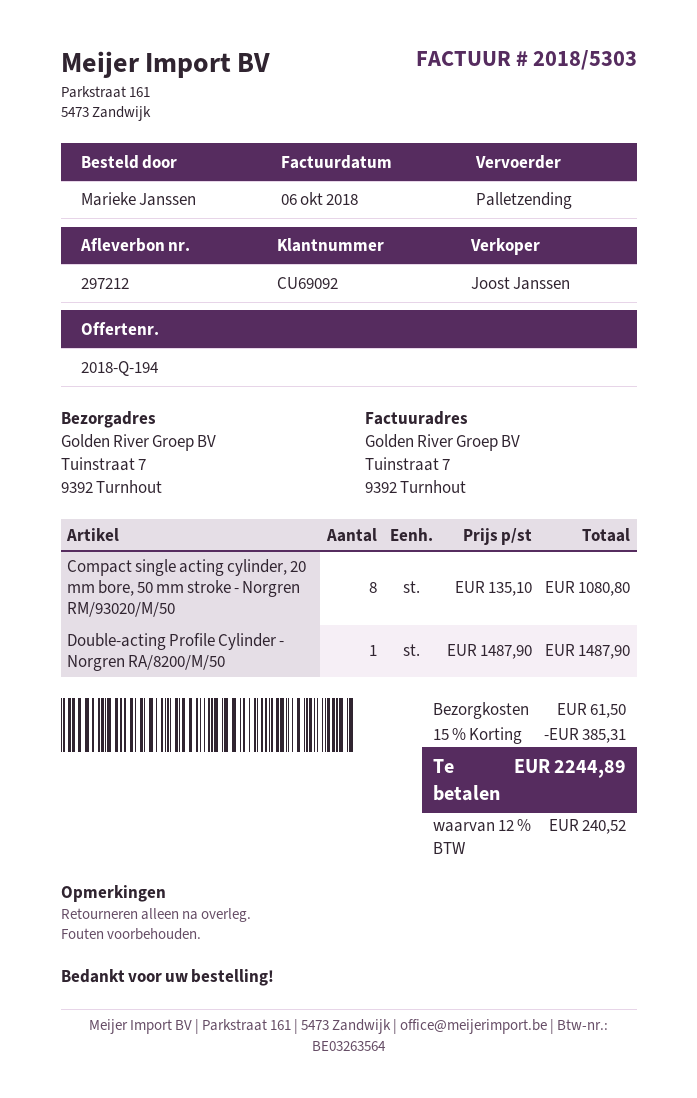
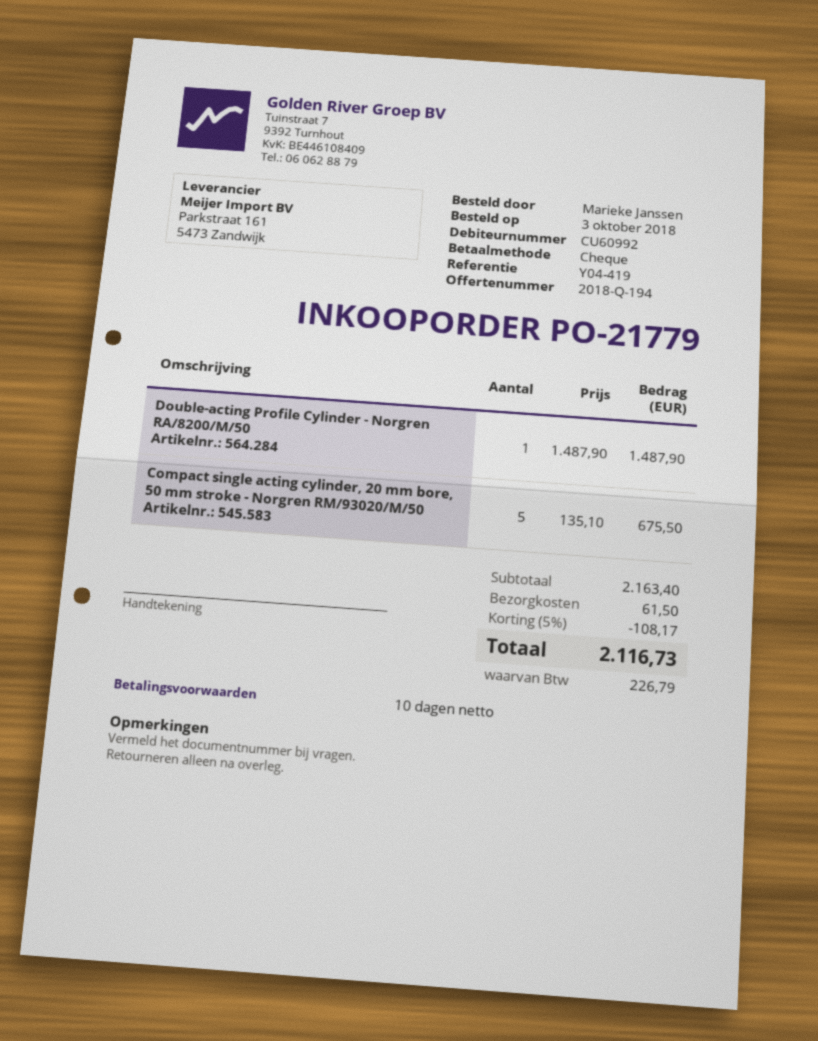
customer number: CU69092 -> CU60992
Compact single acting cylinder, 20 mm bore, 50 mm stroke - Norgren RM/93020/M/50: 8 x 135.10 = 1080.80 -> 5 x 135.10 = 675.50
discount: 15% = 385.31 -> 5% = 108.17
tax: 240.52 -> 226.79
total: 2244.89 -> 2116.73

